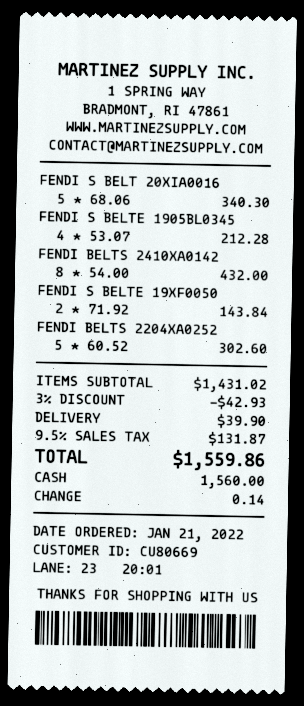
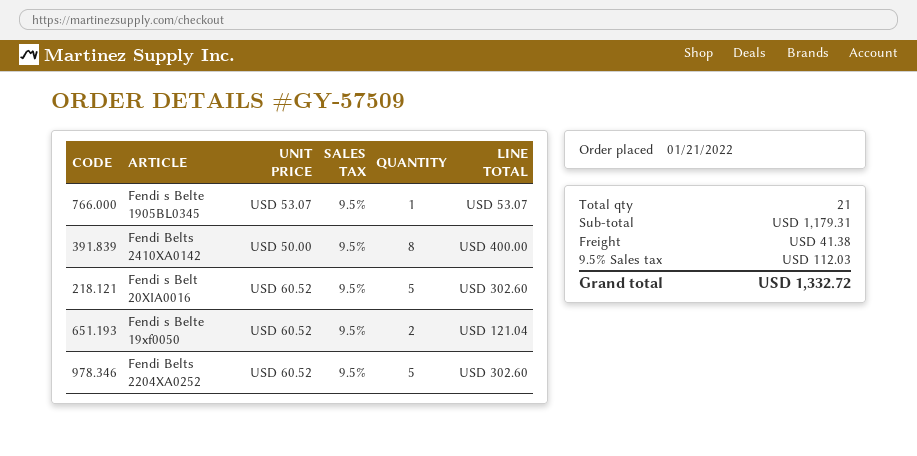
FENDI S BELT 20XIA0016: 5 x 68.06 = 340.30 -> 5 x 60.52 = 302.60
FENDI S BELTE 1905BL0345: 4 x 53.07 = 212.28 -> 1 x 53.07 = 53.07
FENDI BELTS 2410XA0142: 8 x 54.00 = 432.00 -> 8 x 50.00 = 400.00
FENDI S BELTE 19XF0050: 2 x 71.92 = 143.84 -> 2 x 60.52 = 121.04
subtotal: 1431.02 -> 1179.31
discount: 3% = 42.93 -> none
shipping: 39.90 -> 41.38
tax: 9.5% = 131.87 -> 9.5% = 112.03
total: 1559.86 -> 1332.72

